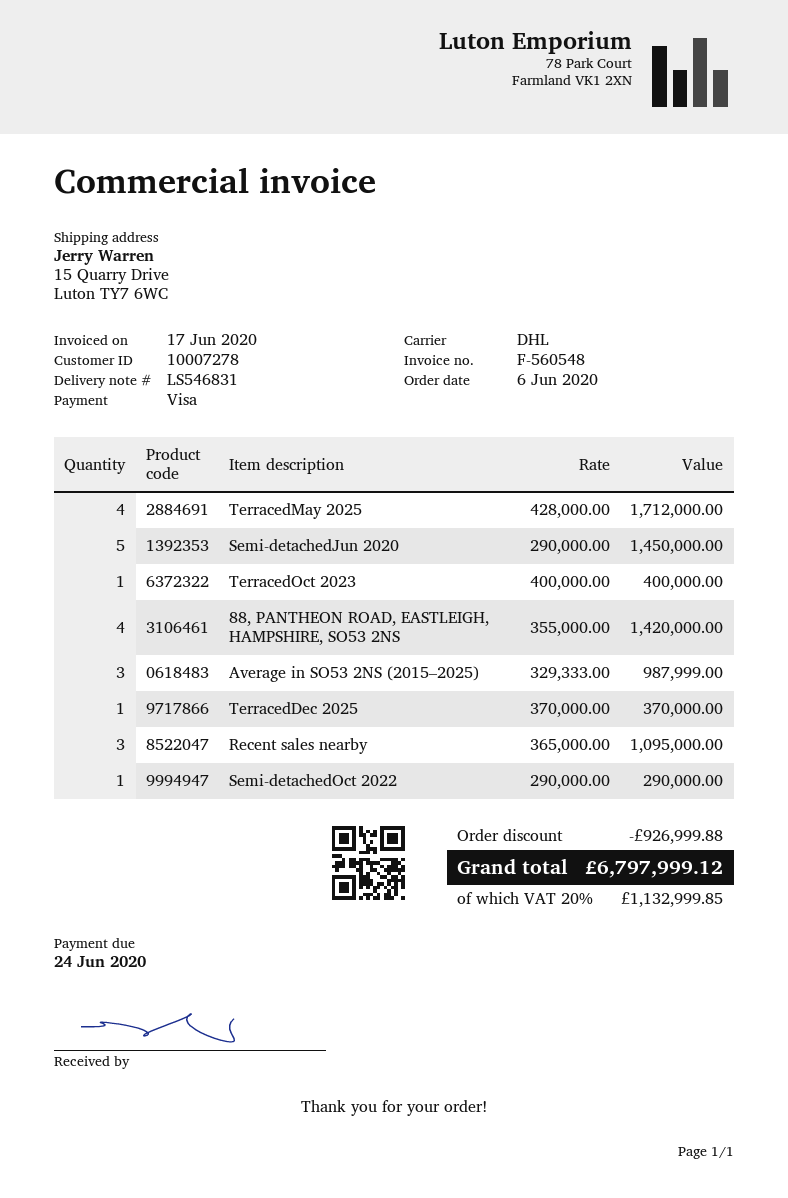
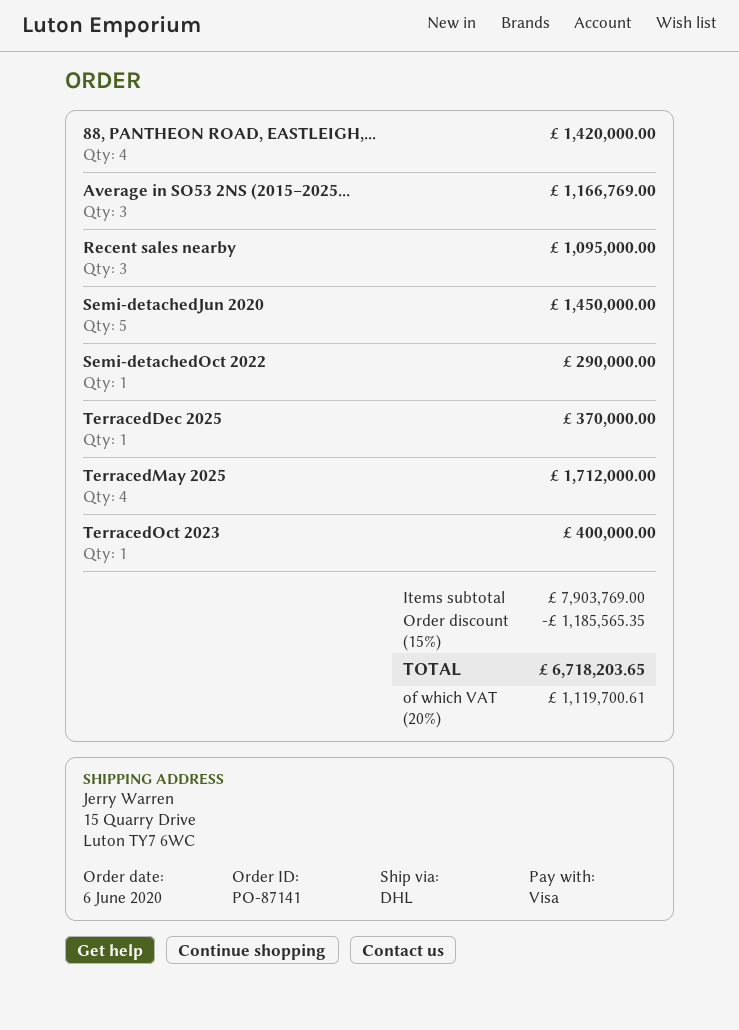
Average in SO53 2NS (2015–2025): 3 for 987999.00 -> 3 for 1166769.00
discount: 926999.88 -> 1185565.35
tax: 20% = 1132999.85 -> 20% = 1119700.61
total: 6797999.12 -> 6718203.65

